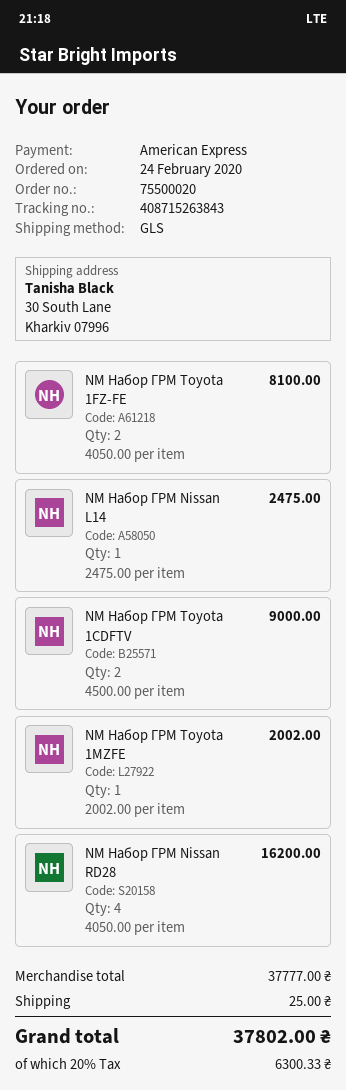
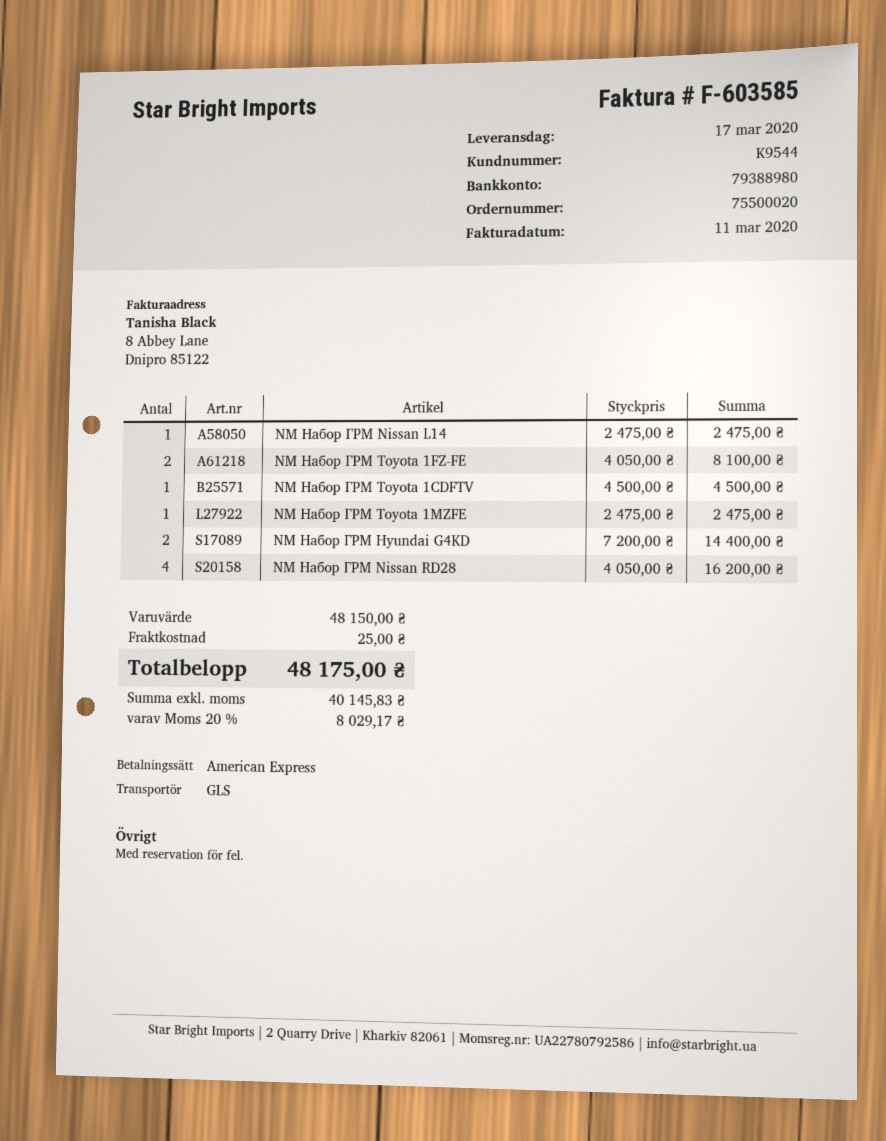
NM Набор ГРМ Toyota 1CDFTV: 2 x 4500.00 = 9000.00 -> 1 x 4500.00 = 4500.00
NM Набор ГРМ Toyota 1MZFE: 1 x 2002.00 = 2002.00 -> 1 x 2475.00 = 2475.00
NM Набор ГРМ Hyundai G4KD: none -> 2 x 7200.00 = 14400.00
subtotal: 37777.00 -> 48150.00
tax: 20% = 6300.33 -> 20% = 8029.17
total: 37802.00 -> 48175.00

